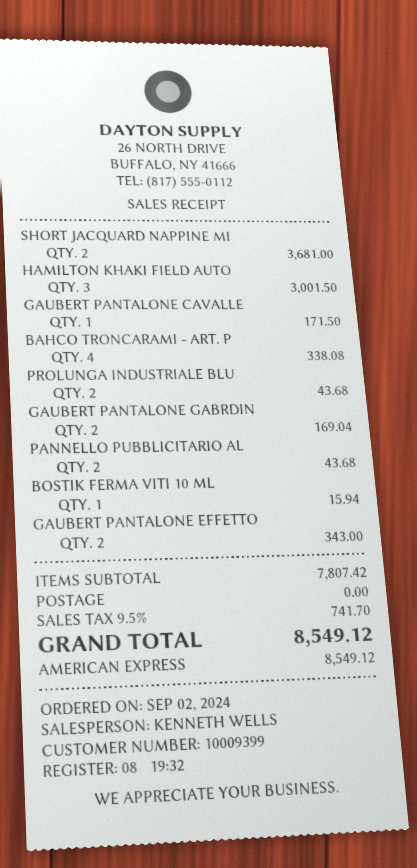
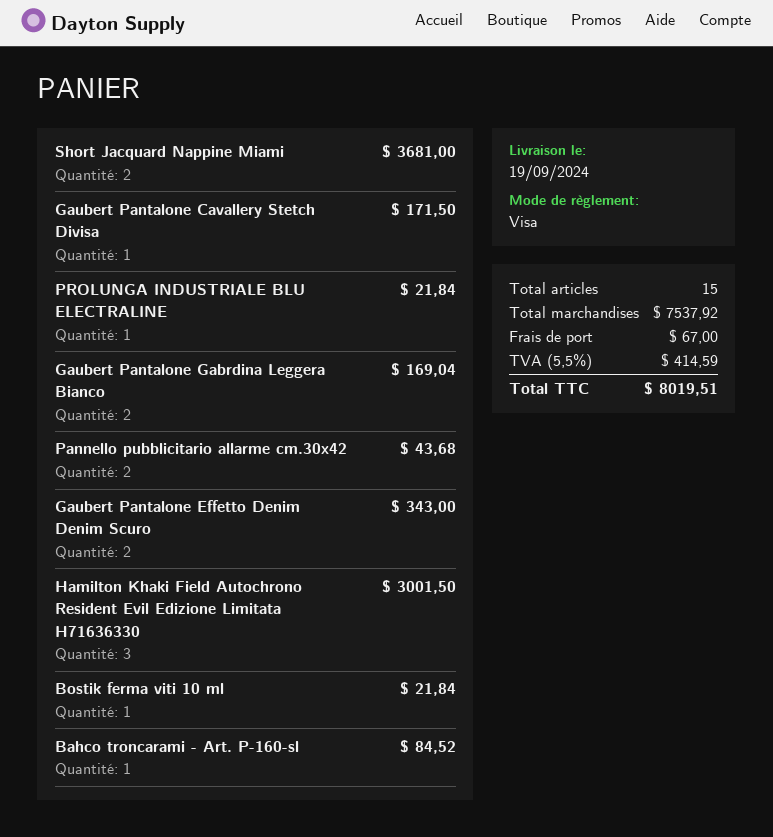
payment method: American Express -> Visa
BAHCO TRONCARAMI - ART. P: 4 for 338.08 -> 1 for 84.52
PROLUNGA INDUSTRIALE BLU: 2 for 43.68 -> 1 for 21.84
BOSTIK FERMA VITI 10 ML: 1 for 15.94 -> 1 for 21.84
subtotal: 7807.42 -> 7537.92
shipping: 0.00 -> 67.00
tax: 9.5% = 741.70 -> 5.5% = 414.59
total: 8549.12 -> 8019.51

